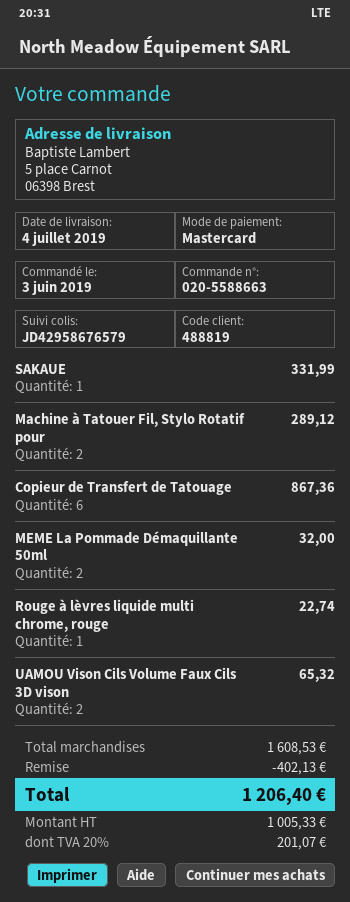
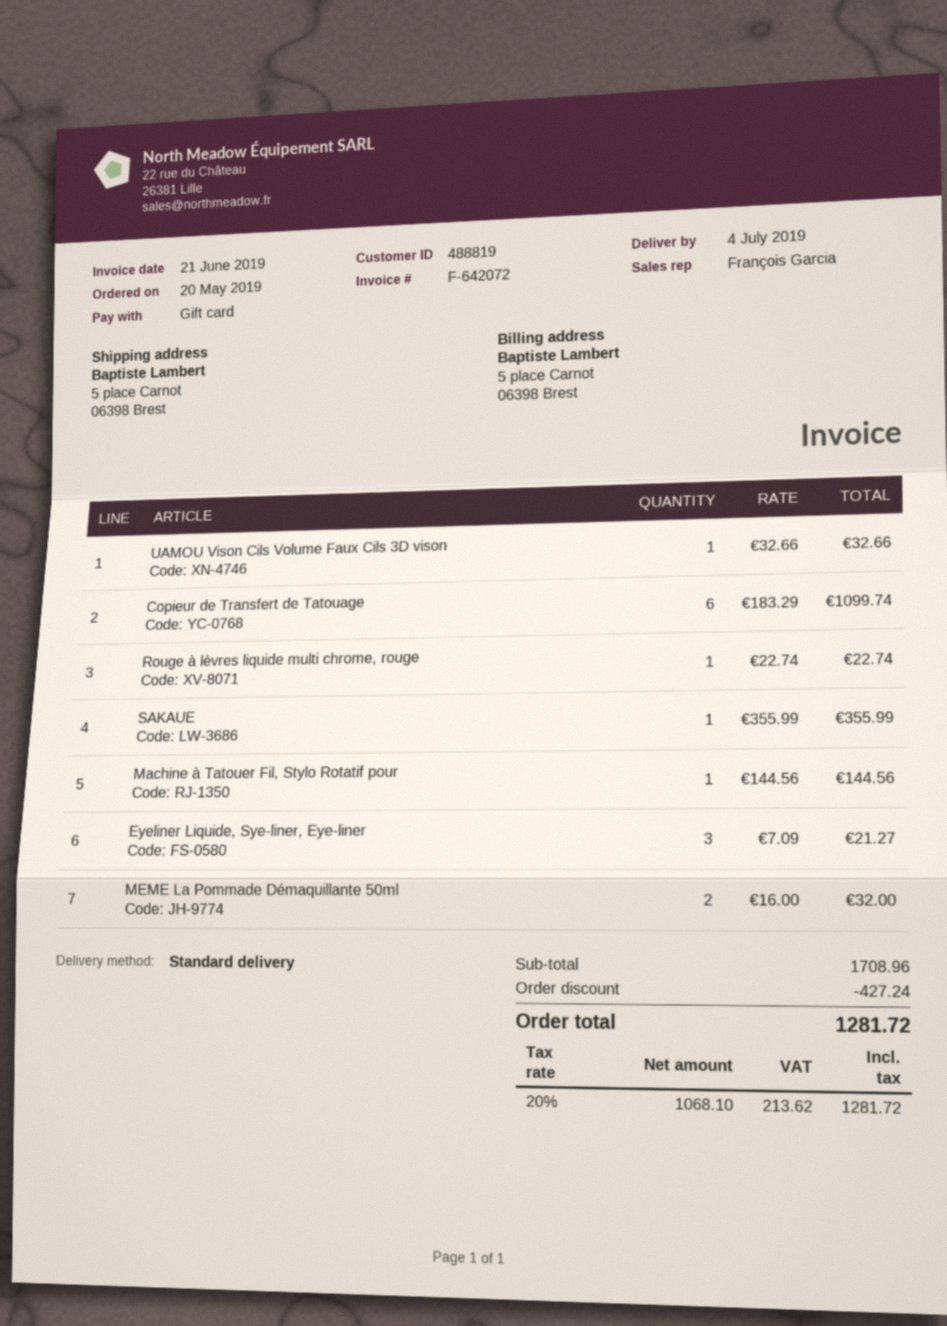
order date: 2019-06-03 -> 2019-05-20
payment method: Mastercard -> gift card
SAKAUE: 1 for 331.99 -> 1 for 355.99
Machine à Tatouer Fil, Stylo Rotatif pour: 2 for 289.12 -> 1 for 144.56
Copieur de Transfert de Tatouage: 6 for 867.36 -> 6 for 1099.74
UAMOU Vison Cils Volume Faux Cils 3D vison: 2 for 65.32 -> 1 for 32.66
Eyeliner Liquide, Sye-liner, Eye-liner: none -> 3 for 21.27
subtotal: 1608.53 -> 1708.96
discount: 402.13 -> 427.24
net: 1005.33 -> 1068.10
tax: 20% = 201.07 -> 20% = 213.62
total: 1206.40 -> 1281.72

